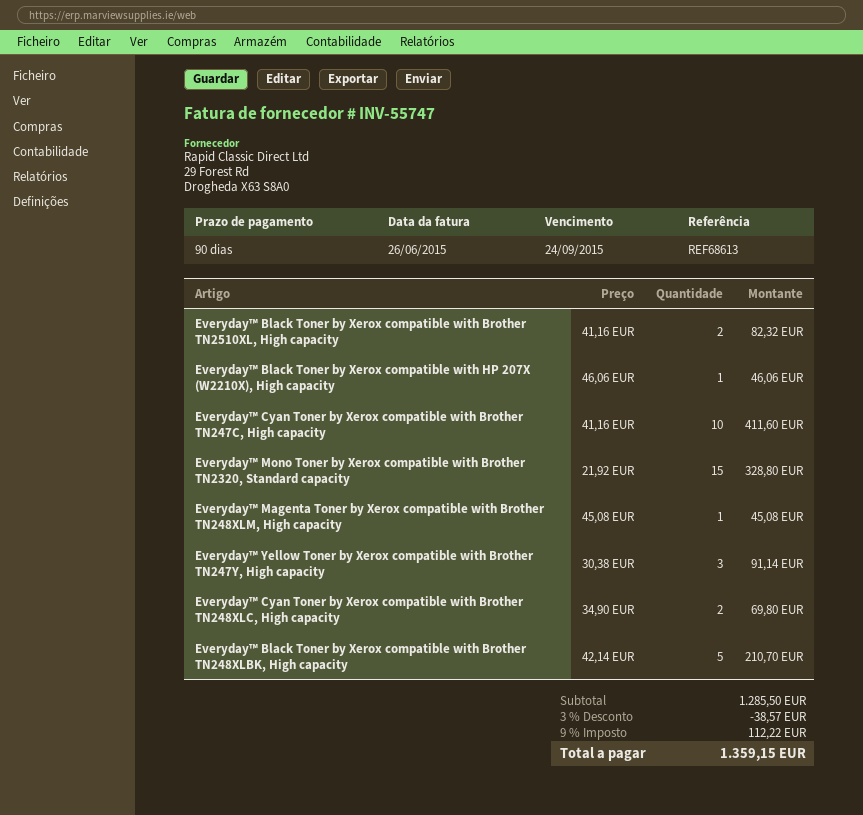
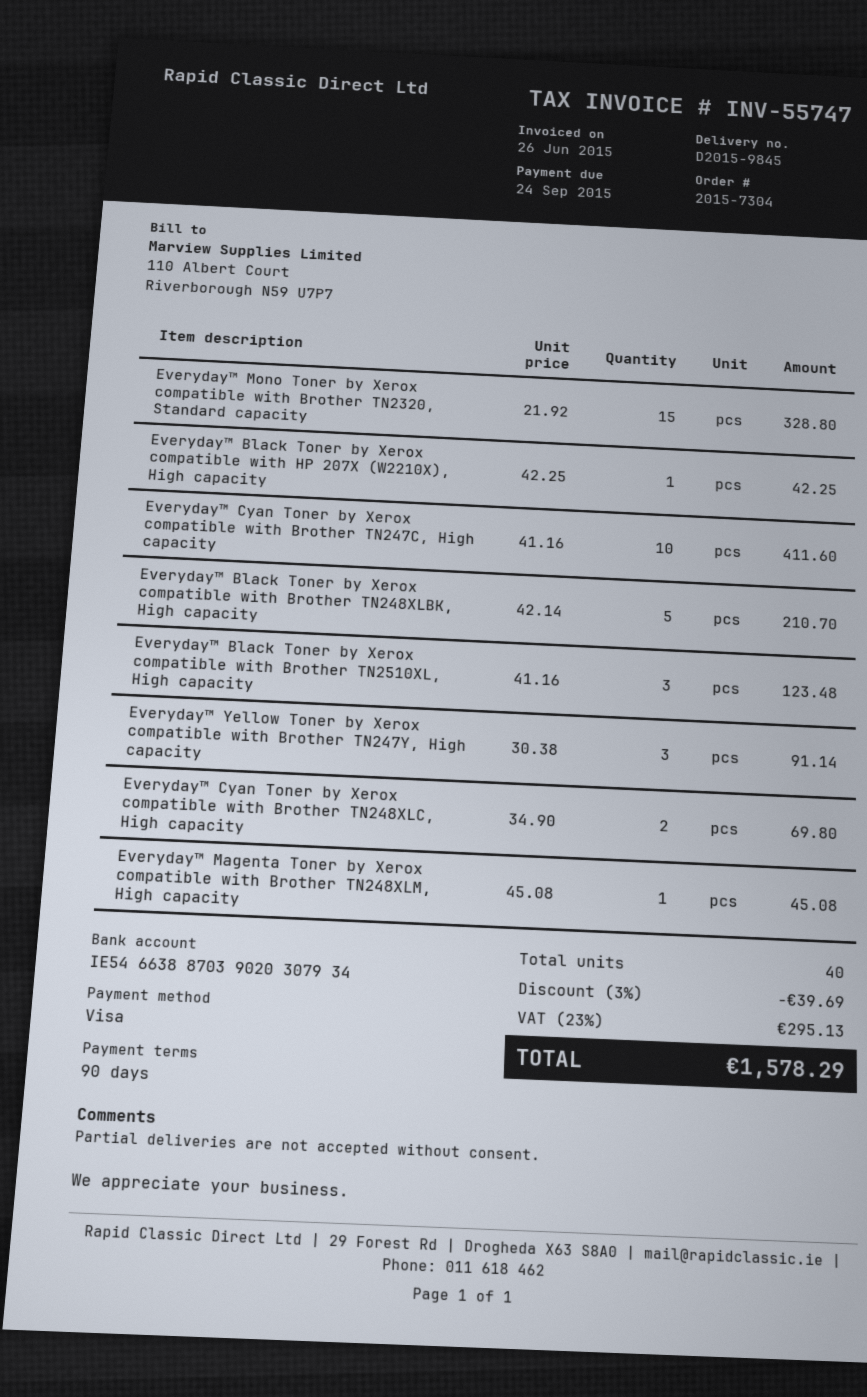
Everyday™ Black Toner by Xerox compatible with Brother TN2510XL, High capacity: 2 x 41.16 = 82.32 -> 3 x 41.16 = 123.48
Everyday™ Black Toner by Xerox compatible with HP 207X (W2210X), High capacity: 1 x 46.06 = 46.06 -> 1 x 42.25 = 42.25
discount: 3% = 38.57 -> 3% = 39.69
tax: 9% = 112.22 -> 23% = 295.13
total: 1359.15 -> 1578.29

